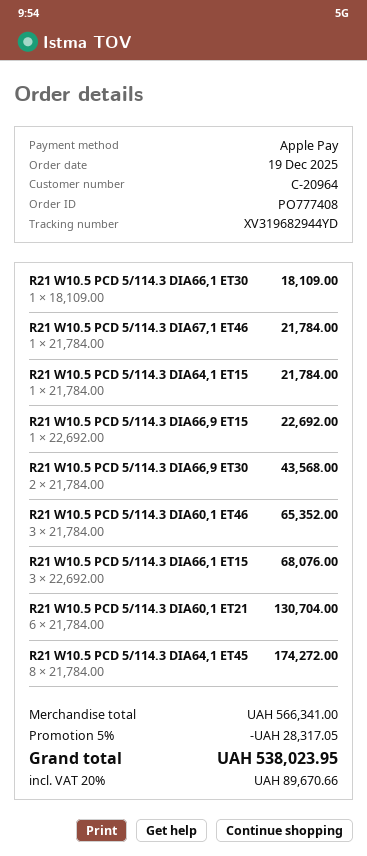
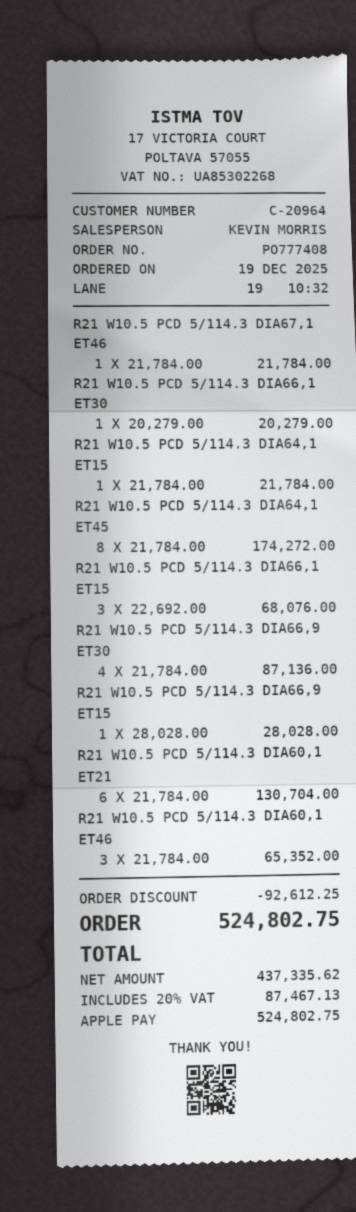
R21 W10.5 PCD 5/114.3 DIA66,1 ET30: 1 x 18109.00 = 18109.00 -> 1 x 20279.00 = 20279.00
R21 W10.5 PCD 5/114.3 DIA66,9 ET15: 1 x 22692.00 = 22692.00 -> 1 x 28028.00 = 28028.00
R21 W10.5 PCD 5/114.3 DIA66,9 ET30: 2 x 21784.00 = 43568.00 -> 4 x 21784.00 = 87136.00
discount: 28317.05 -> 92612.25
tax: 20% = 89670.66 -> 20% = 87467.13
total: 538023.95 -> 524802.75

